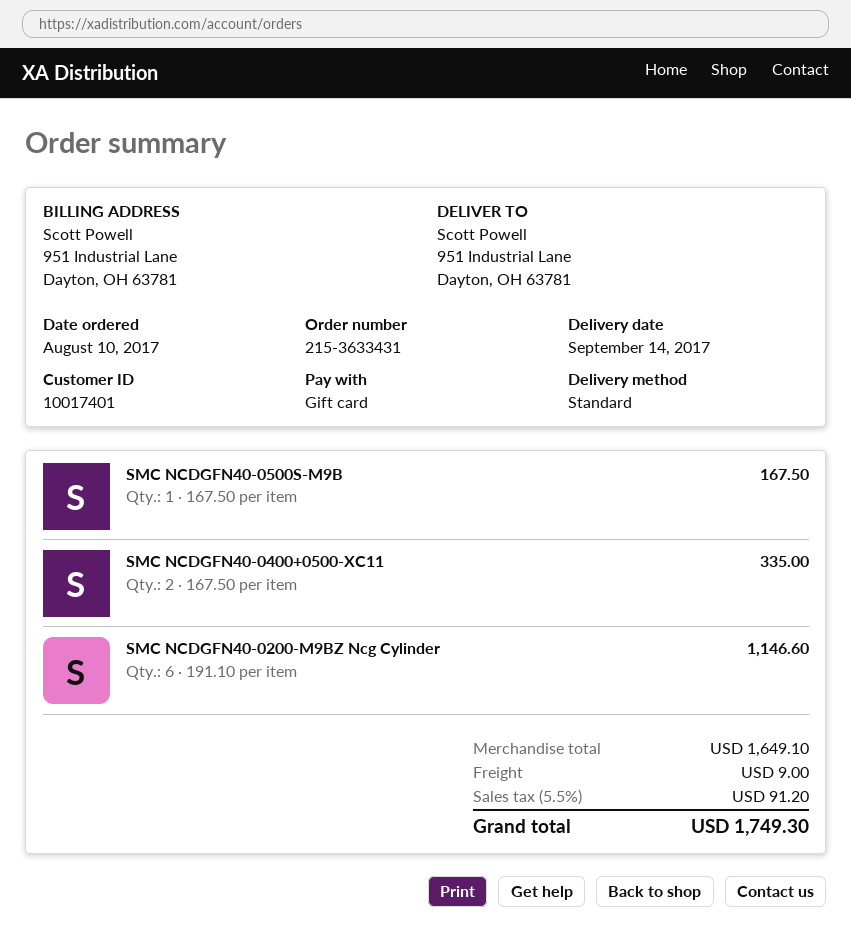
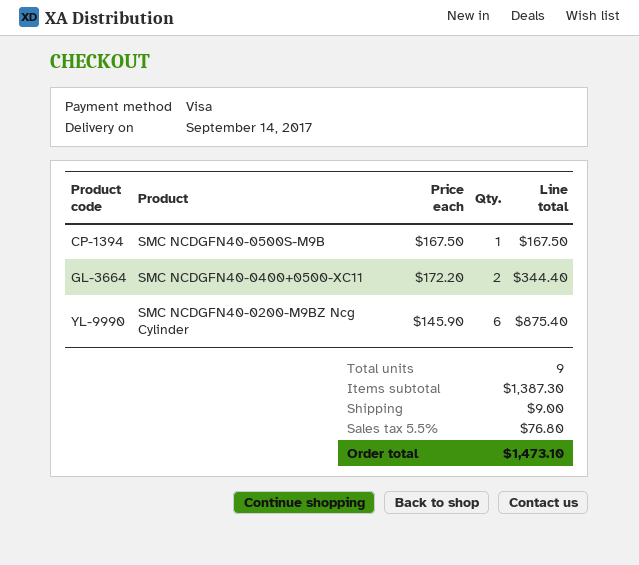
payment method: gift card -> Visa
SMC NCDGFN40-0400+0500-XC11: 2 x 167.50 = 335.00 -> 2 x 172.20 = 344.40
SMC NCDGFN40-0200-M9BZ Ncg Cylinder: 6 x 191.10 = 1146.60 -> 6 x 145.90 = 875.40
subtotal: 1649.10 -> 1387.30
tax: 5.5% = 91.20 -> 5.5% = 76.80
total: 1749.30 -> 1473.10

